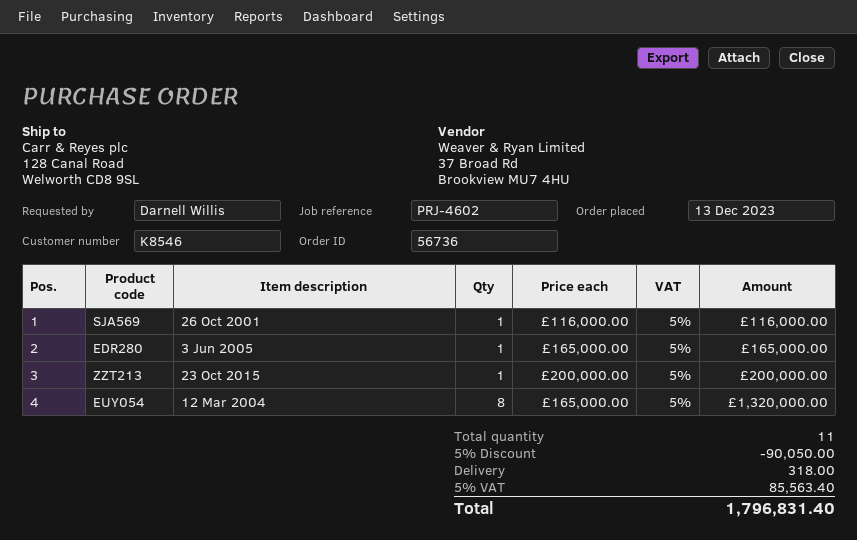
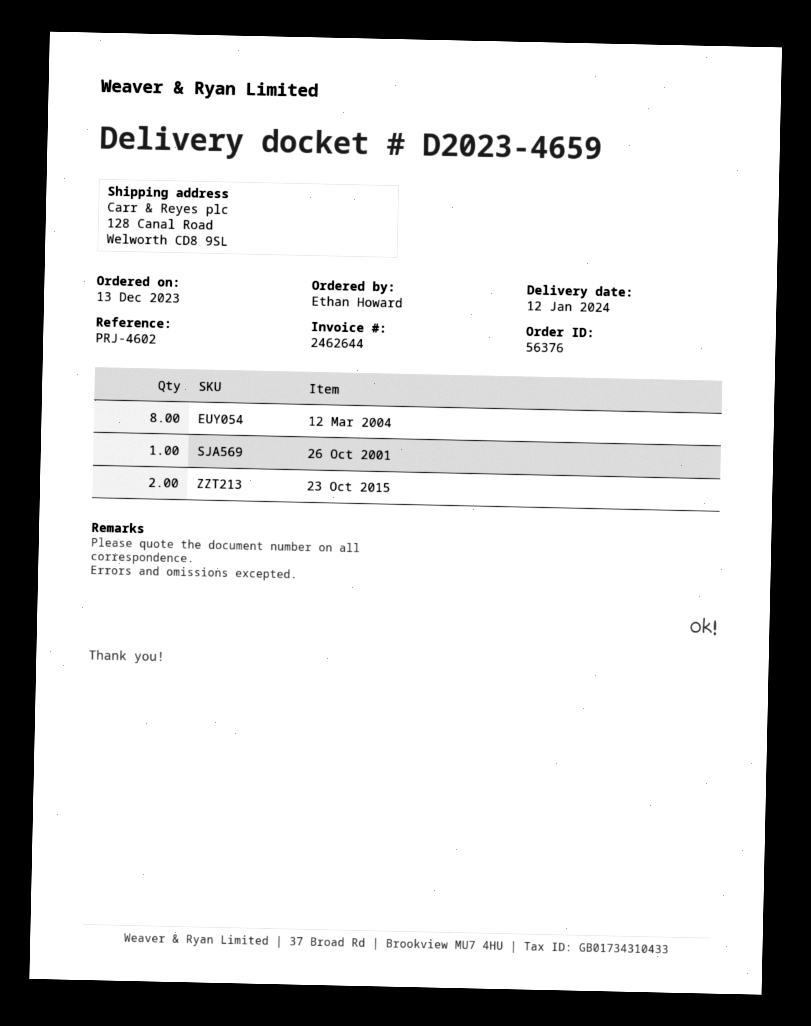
order number: 56736 -> 56376
ordered by: Darnell Willis -> Ethan Howard
3 Jun 2005: 1 -> none
23 Oct 2015: 1 -> 2

